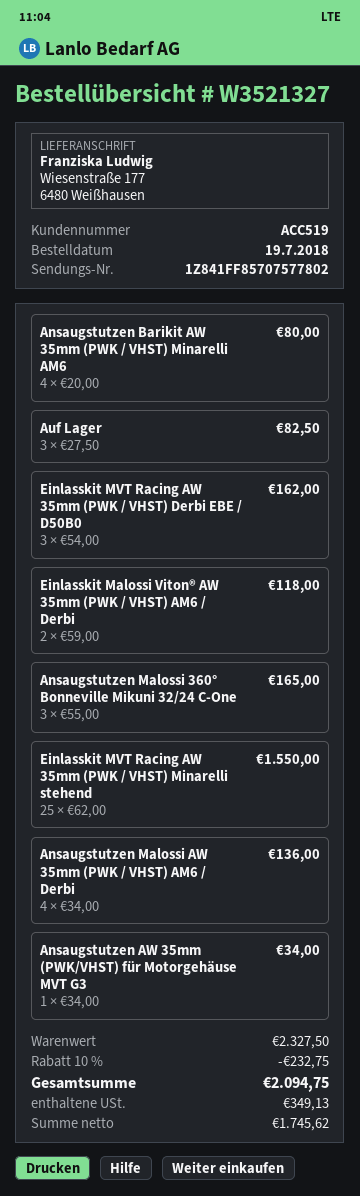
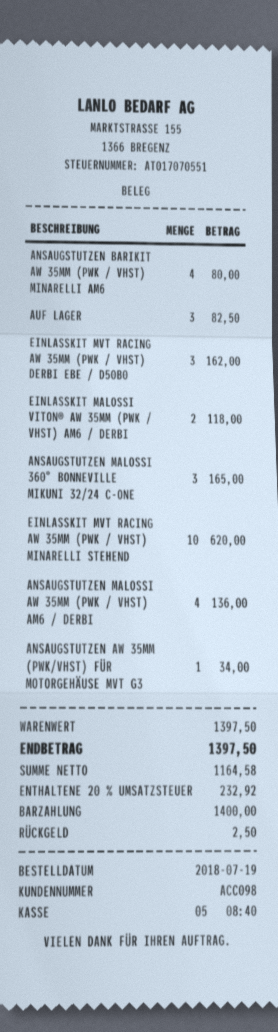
customer number: ACC519 -> ACC098
Einlasskit MVT Racing AW 35mm (PWK / VHST) Minarelli stehend: 25 for 1550.00 -> 10 for 620.00
subtotal: 2327.50 -> 1397.50
discount: 10% = 232.75 -> none
net: 1745.62 -> 1164.58
tax: 349.13 -> 232.92
total: 2094.75 -> 1397.50

